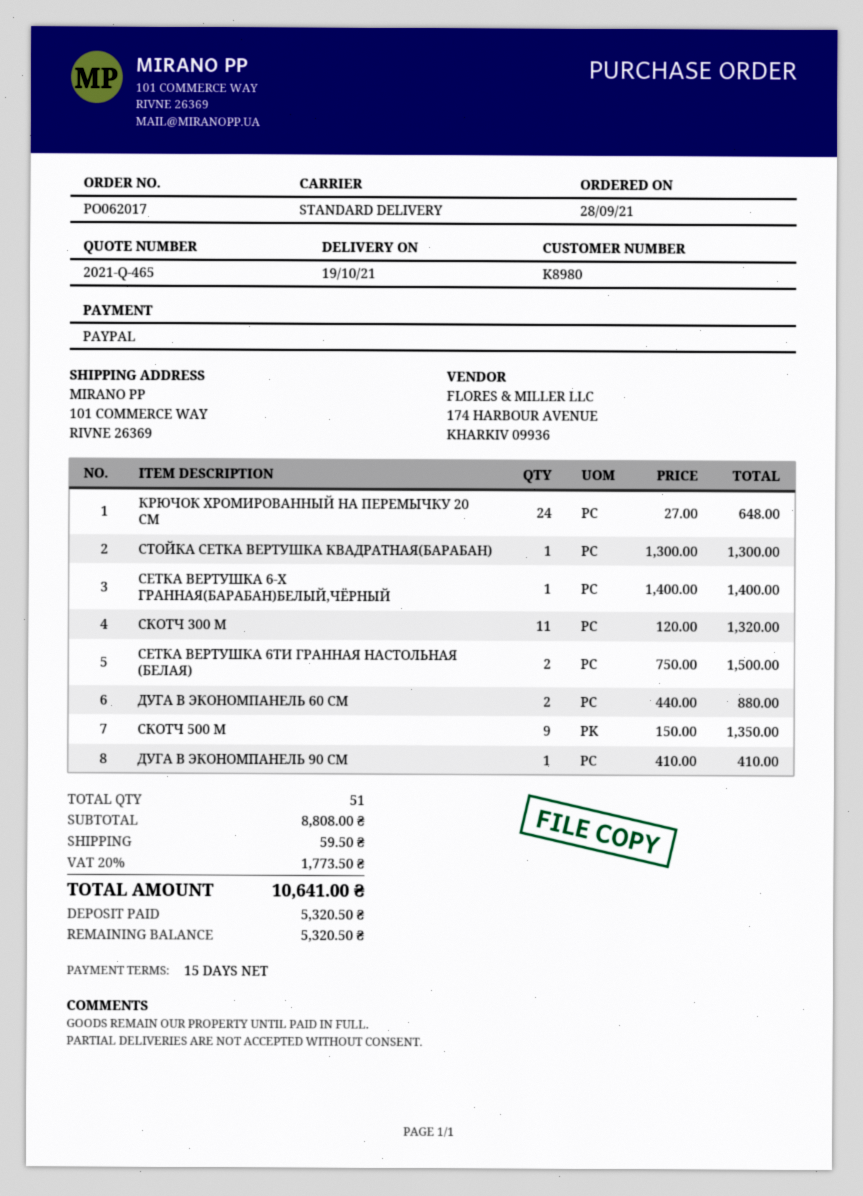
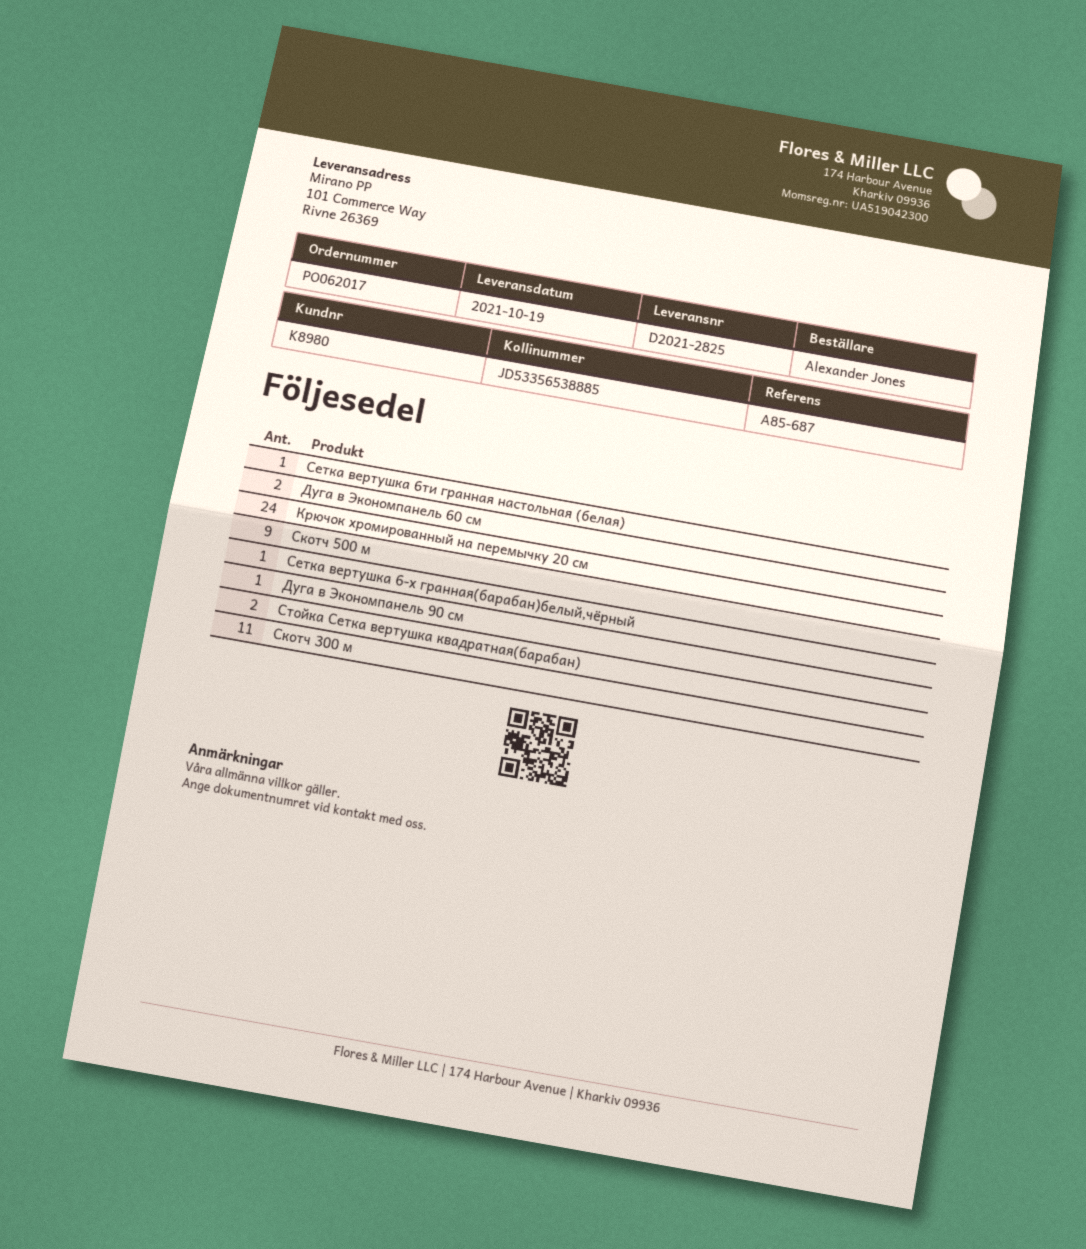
СТОЙКА СЕТКА ВЕРТУШКА КВАДРАТНАЯ(БАРАБАН): 1 -> 2
СЕТКА ВЕРТУШКА 6ТИ ГРАННАЯ НАСТОЛЬНАЯ (БЕЛАЯ): 2 -> 1

